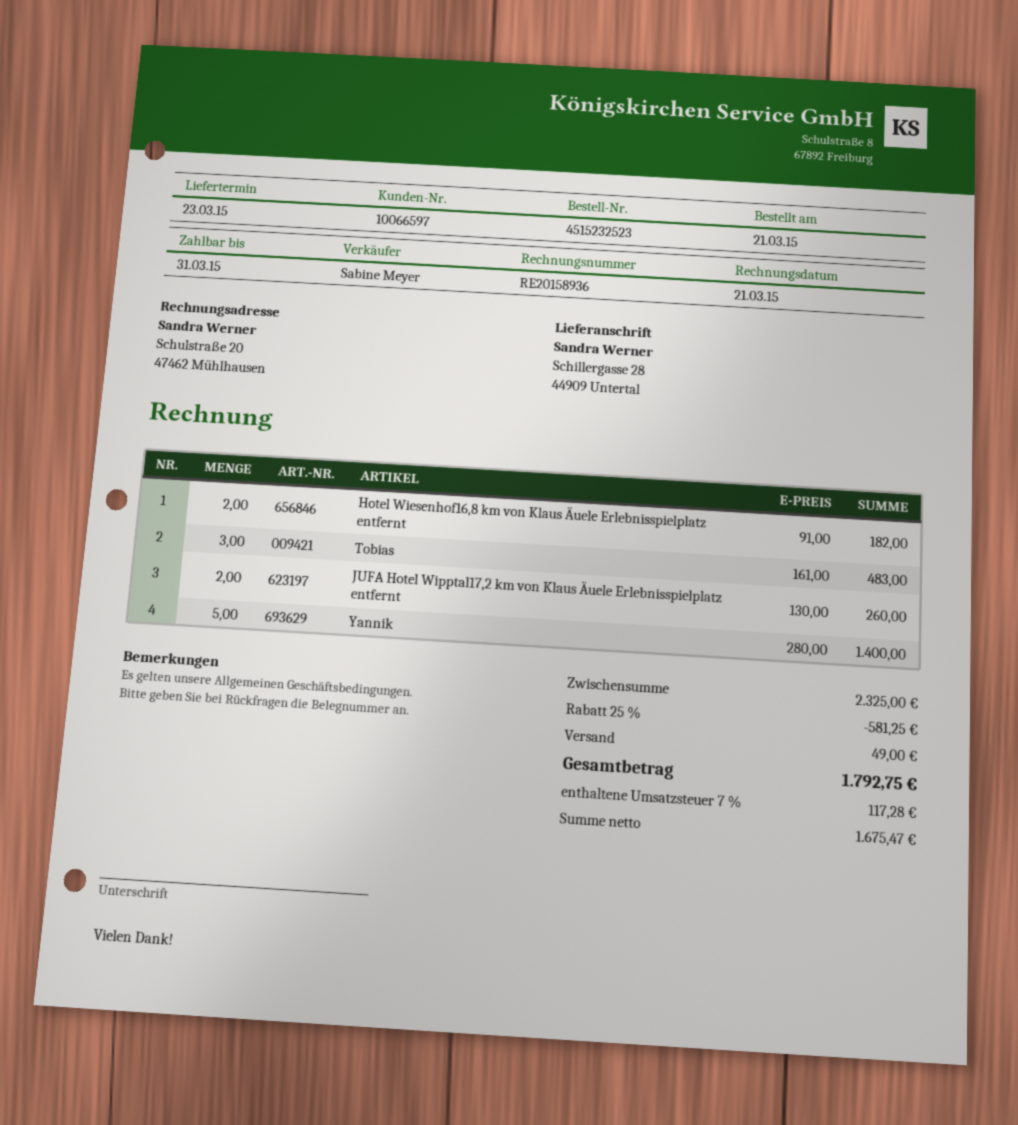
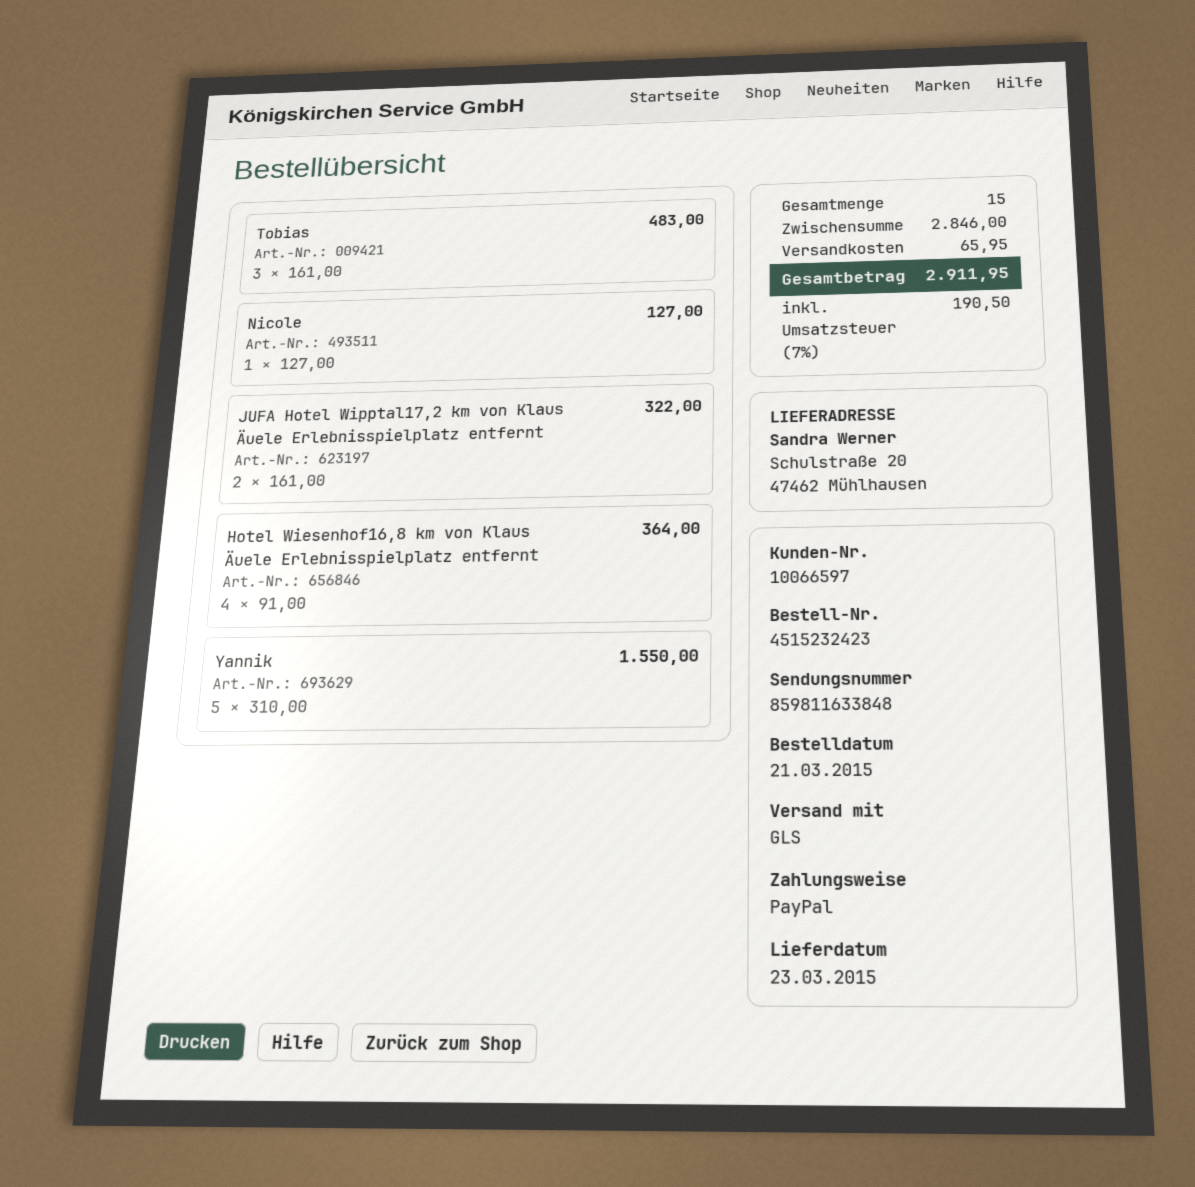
order number: 4515232523 -> 4515232423
ship to: Schillergasse 28, 44909 Untertal -> Schulstraße 20, 47462 Mühlhausen
Hotel Wiesenhof16,8 km von Klaus Äuele Erlebnisspielplatz entfernt: 2 x 91.00 = 182.00 -> 4 x 91.00 = 364.00
JUFA Hotel Wipptal17,2 km von Klaus Äuele Erlebnisspielplatz entfernt: 2 x 130.00 = 260.00 -> 2 x 161.00 = 322.00
Yannik: 5 x 280.00 = 1400.00 -> 5 x 310.00 = 1550.00
Nicole: none -> 1 x 127.00 = 127.00
subtotal: 2325.00 -> 2846.00
discount: 25% = 581.25 -> none
shipping: 49.00 -> 65.95
tax: 7% = 117.28 -> 7% = 190.50
total: 1792.75 -> 2911.95

